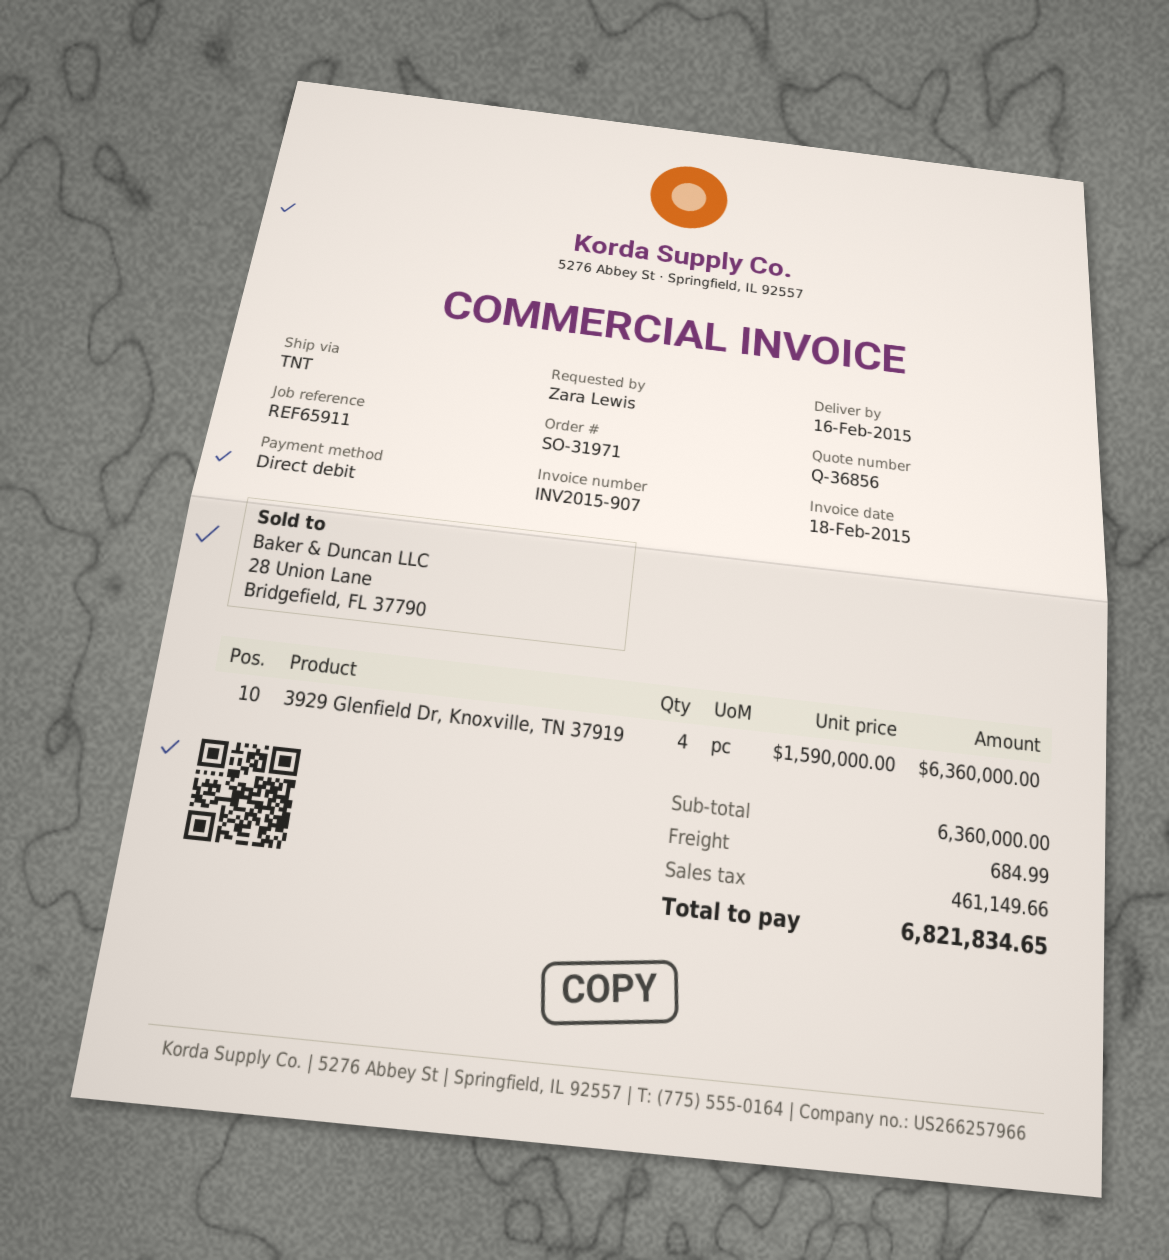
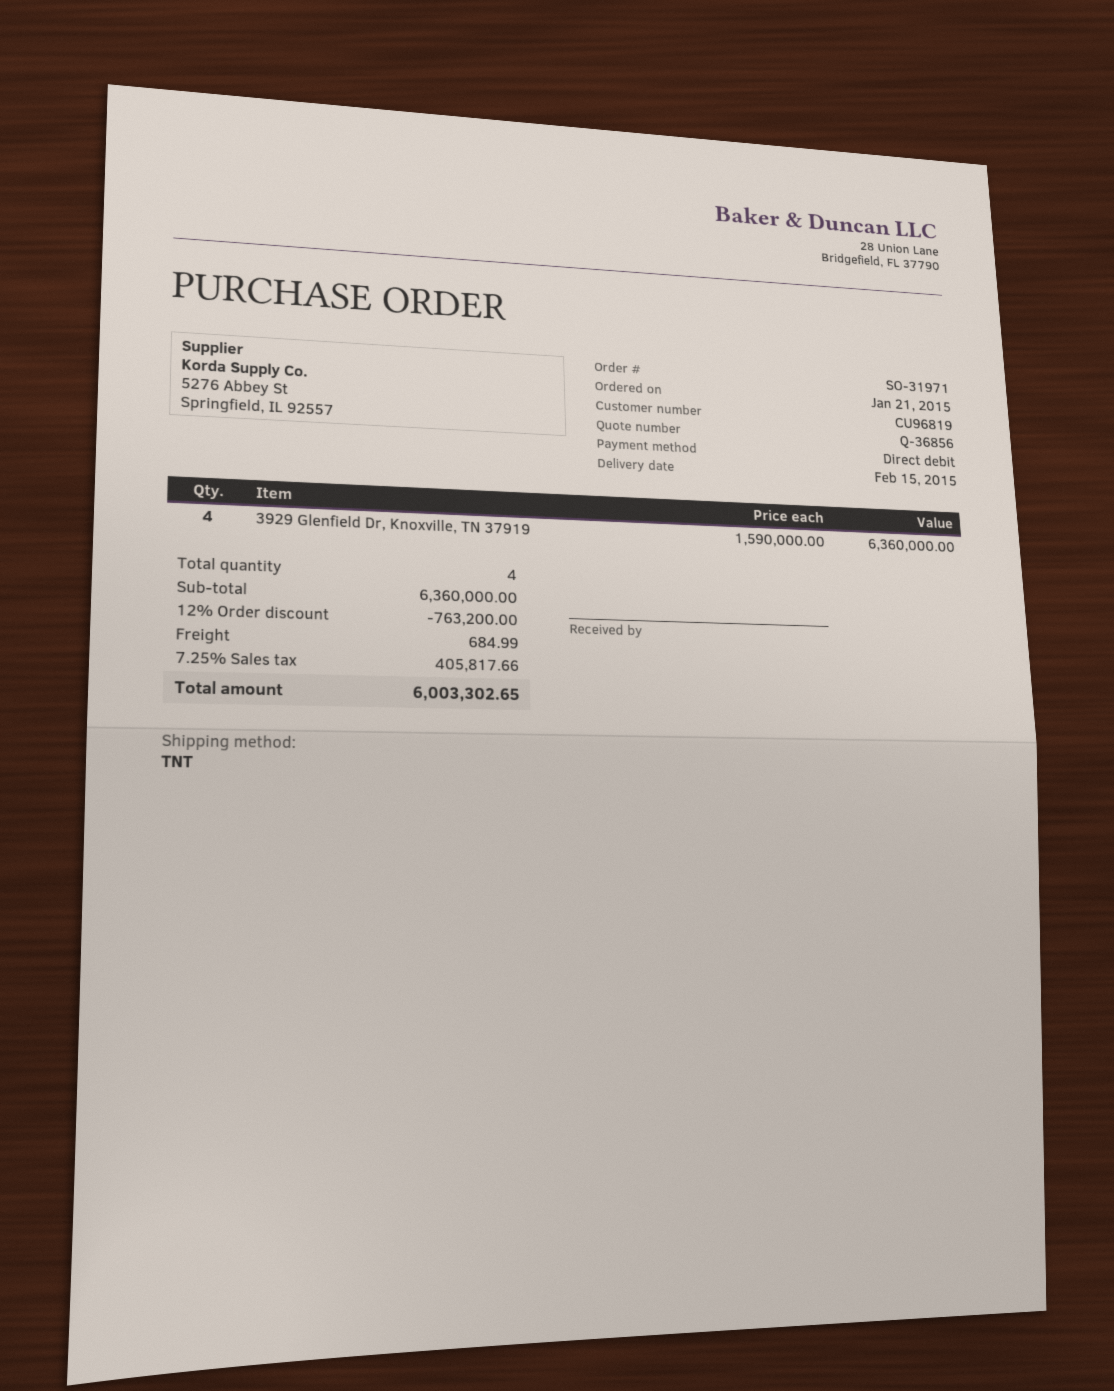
delivery date: 2015-02-16 -> 2015-02-15
discount: none -> 12% = 763200.00
tax: 461149.66 -> 405817.66
total: 6821834.65 -> 6003302.65

